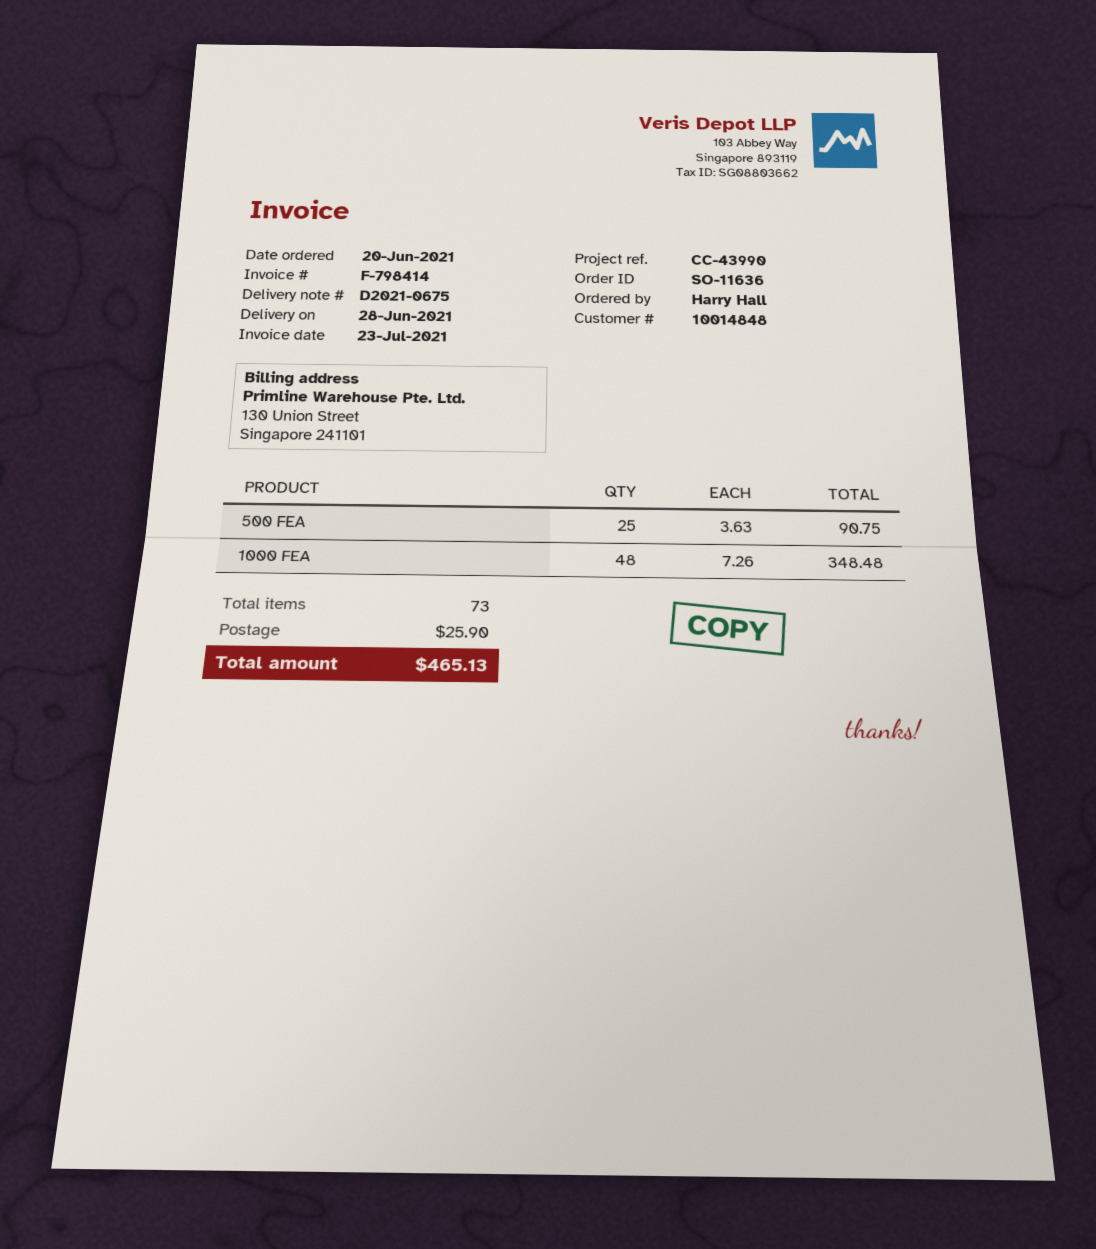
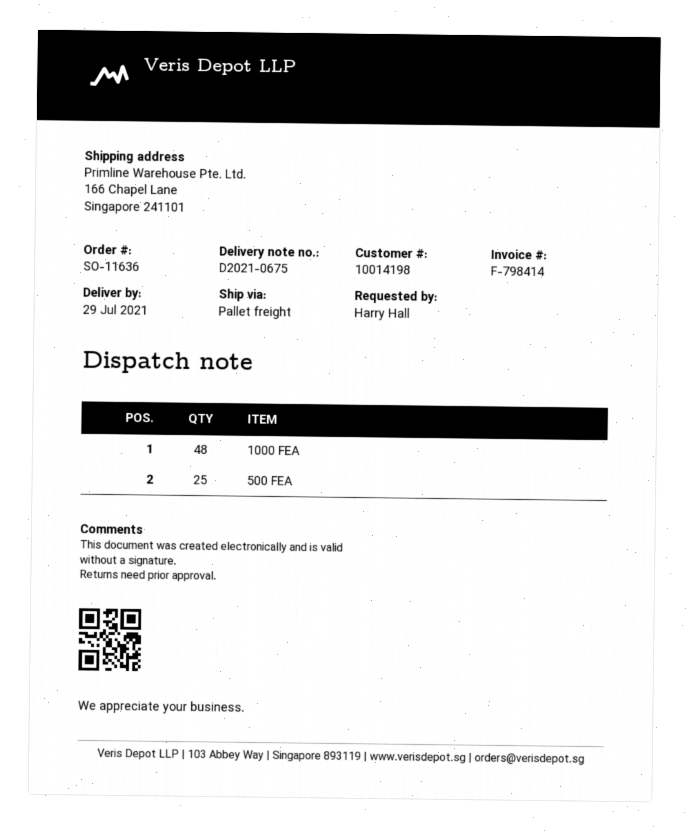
delivery date: 2021-06-28 -> 2021-07-29
customer number: 10014848 -> 10014198

